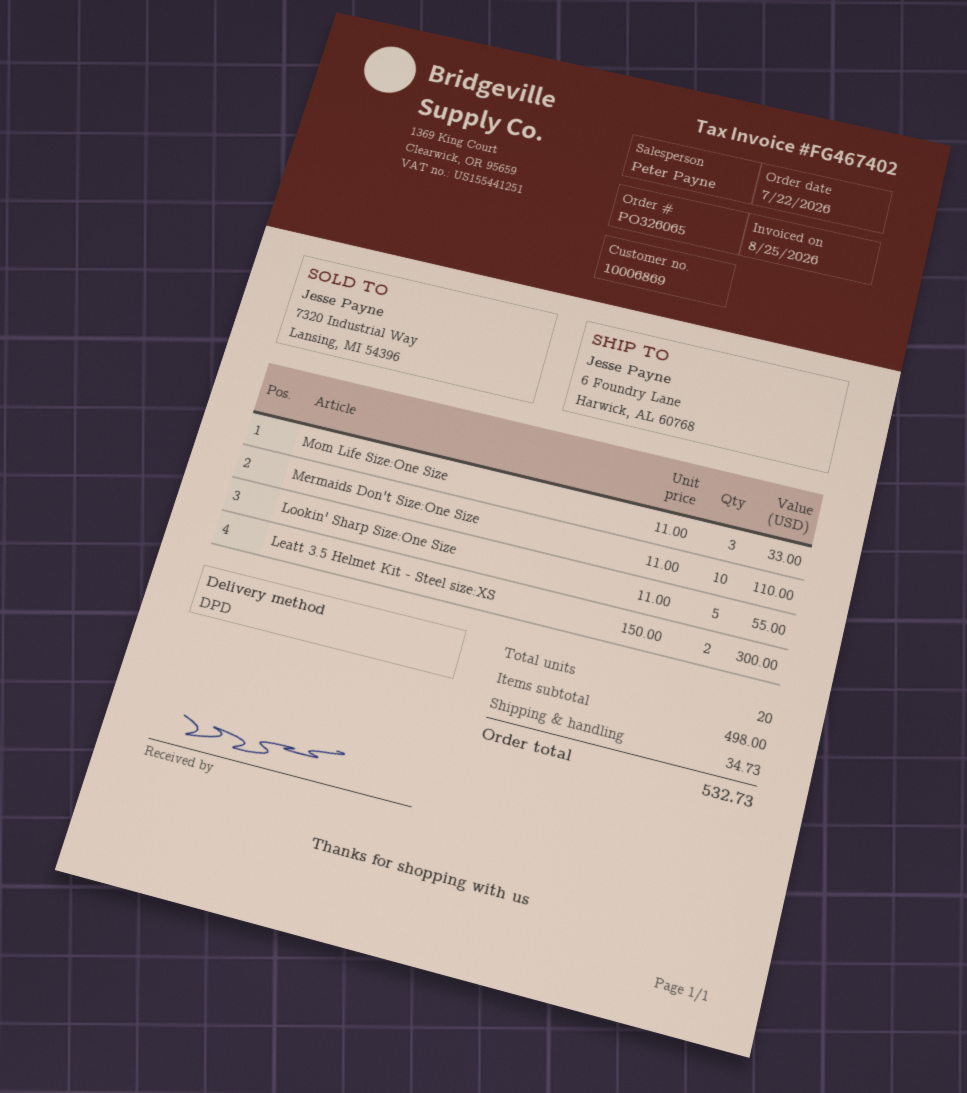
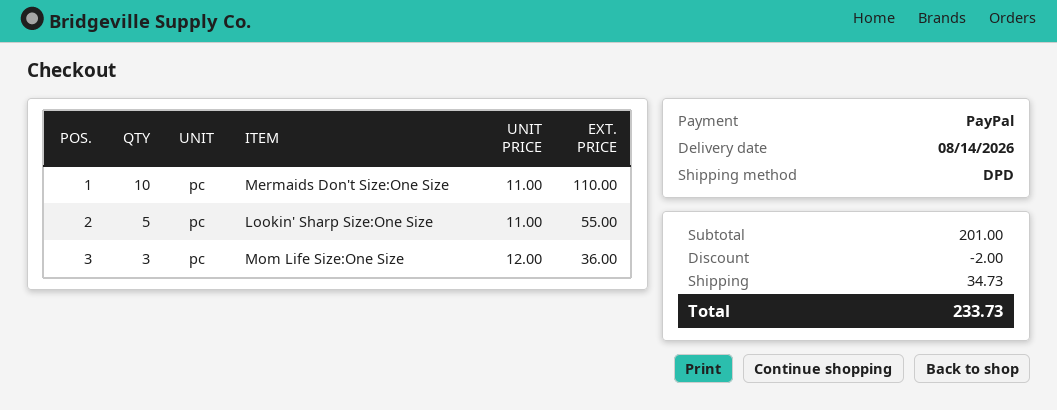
Mom Life Size:One Size: 3 x 11.00 = 33.00 -> 3 x 12.00 = 36.00
Leatt 3.5 Helmet Kit - Steel size:XS: 2 x 150.00 = 300.00 -> none
subtotal: 498.00 -> 201.00
discount: none -> 2.00
total: 532.73 -> 233.73

